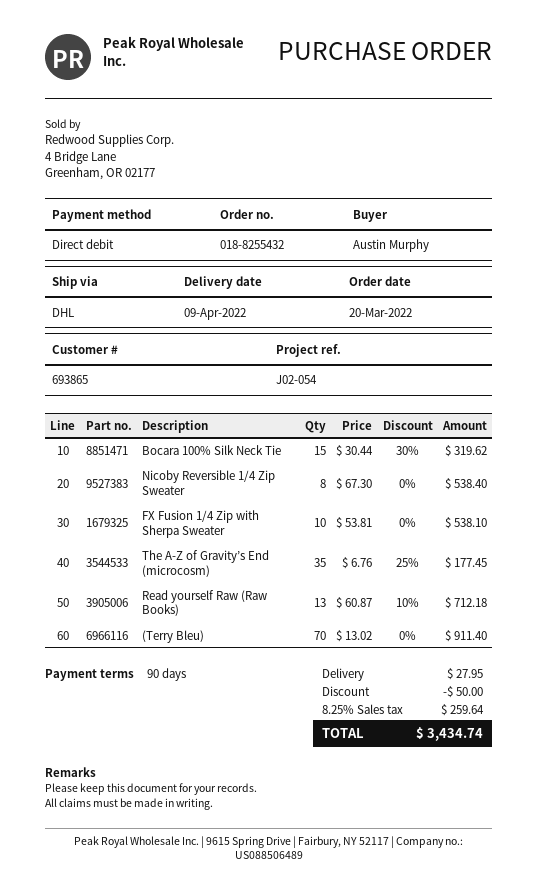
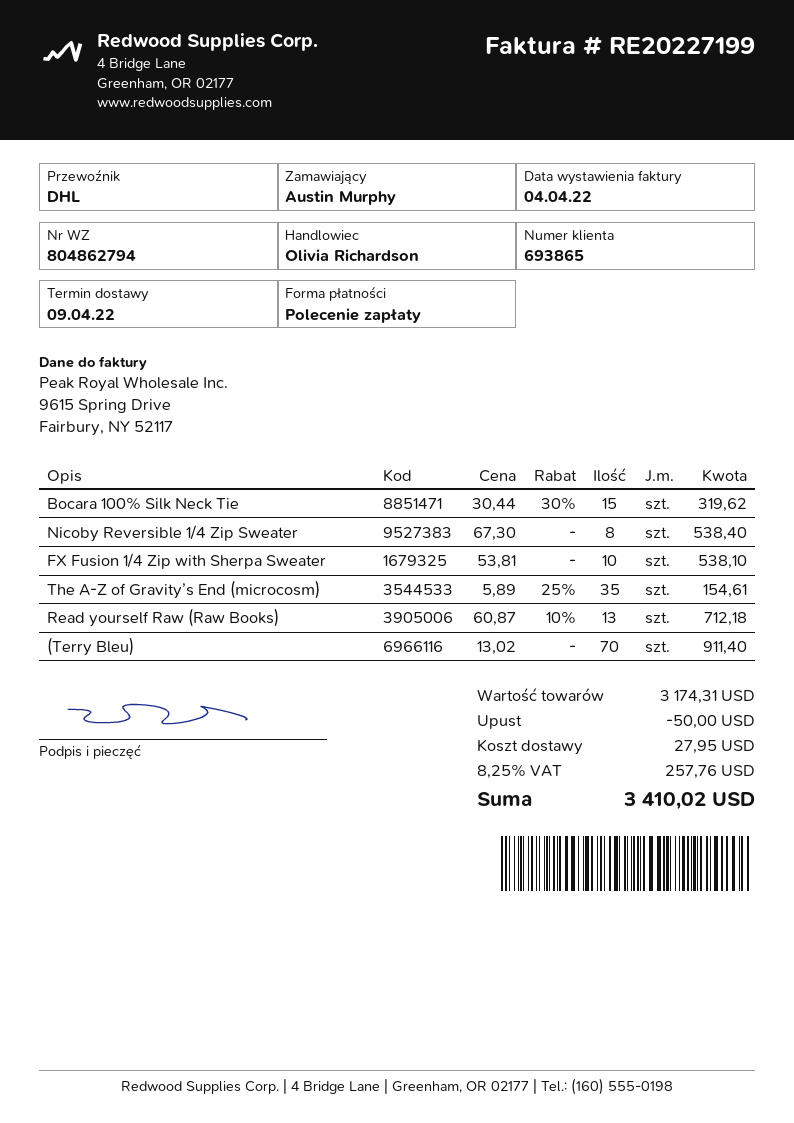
The A-Z of Gravity’s End (microcosm): 35 x 6.76 - 25% = 177.45 -> 35 x 5.89 - 25% = 154.61
tax: 8.25% = 259.64 -> 8.25% = 257.76
total: 3434.74 -> 3410.02

